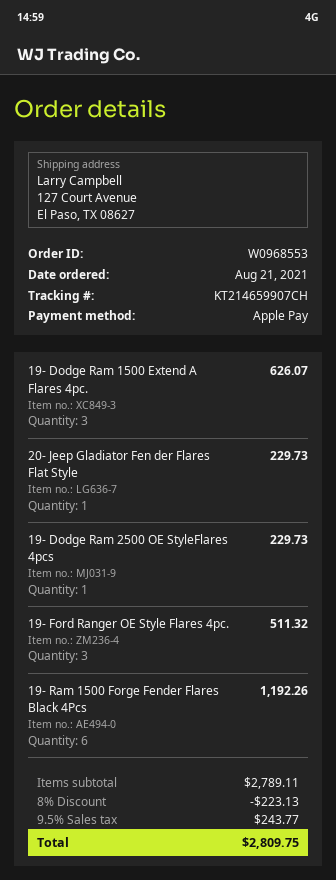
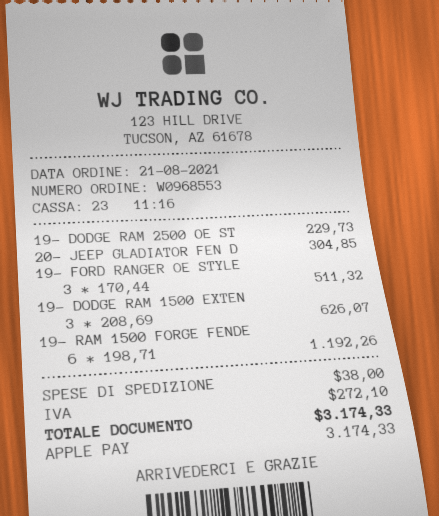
20- Jeep Gladiator Fen der Flares Flat Style: 1 for 229.73 -> 1 for 304.85
discount: 8% = 223.13 -> none
shipping: none -> 38.00
tax: 243.77 -> 272.10
total: 2809.75 -> 3174.33

